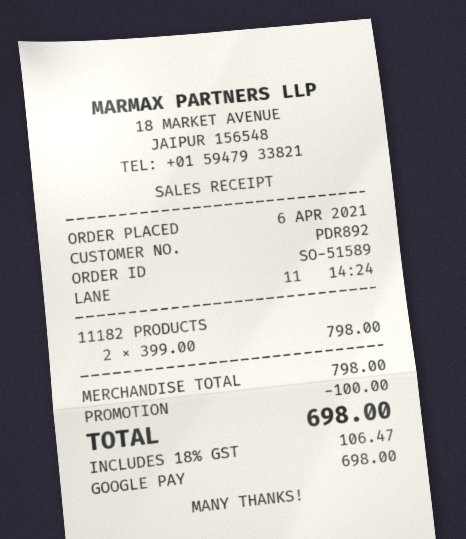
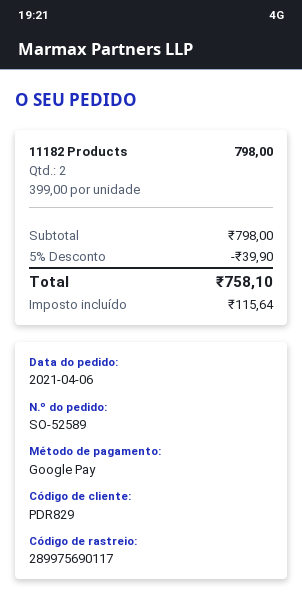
order number: SO-51589 -> SO-52589
customer number: PDR892 -> PDR829
discount: 100.00 -> 39.90
tax: 106.47 -> 115.64
total: 698.00 -> 758.10

